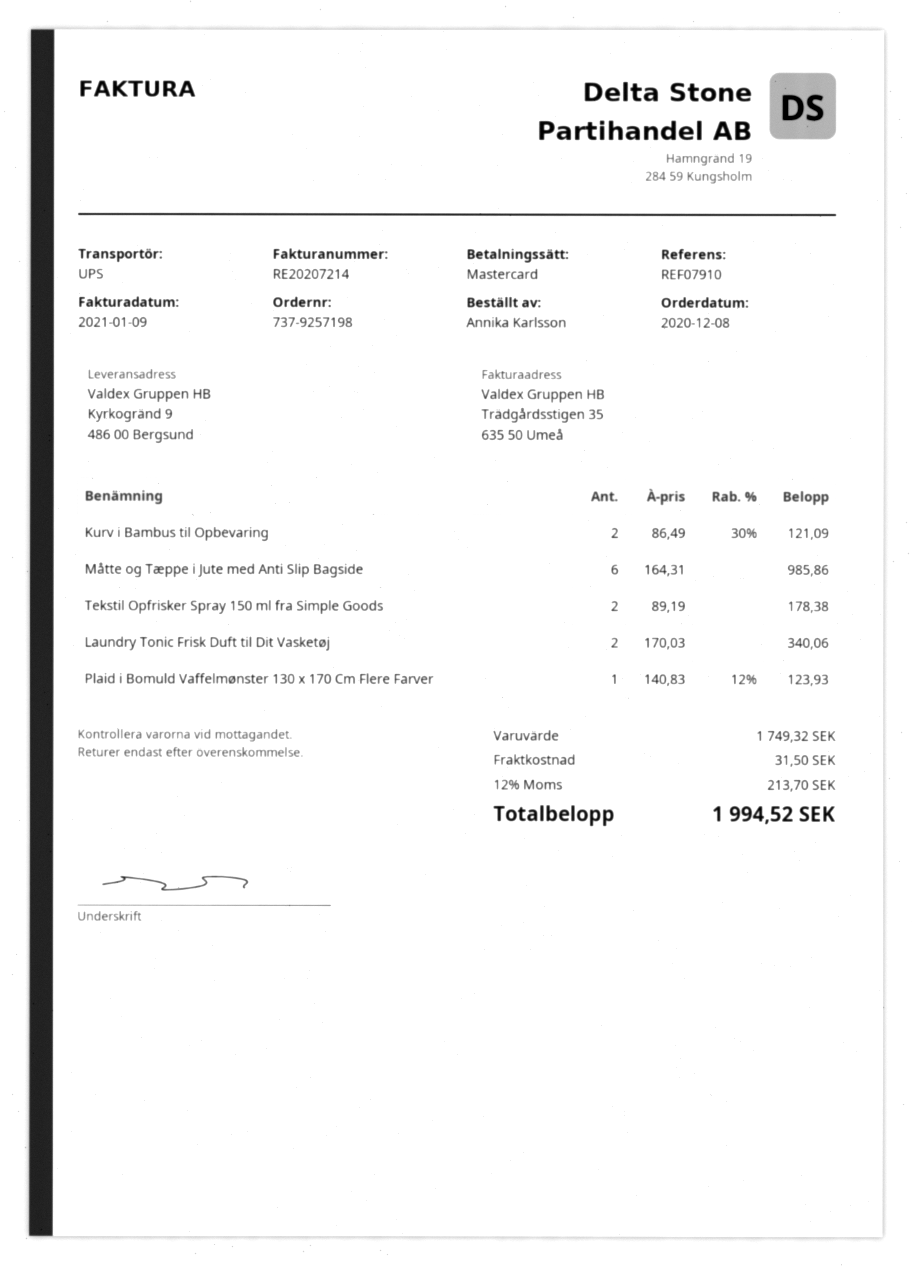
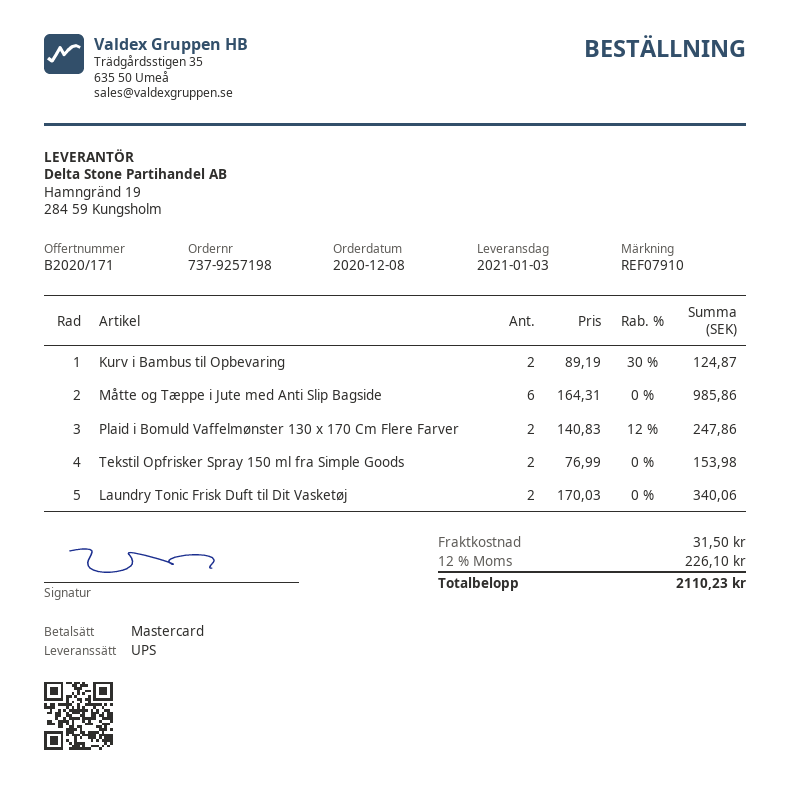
Kurv i Bambus til Opbevaring: 2 x 86.49 - 30% = 121.09 -> 2 x 89.19 - 30% = 124.87
Tekstil Opfrisker Spray 150 ml fra Simple Goods: 2 x 89.19 = 178.38 -> 2 x 76.99 = 153.98
Plaid i Bomuld Vaffelmønster 130 x 170 Cm Flere Farver: 1 x 140.83 - 12% = 123.93 -> 2 x 140.83 - 12% = 247.86
tax: 12% = 213.70 -> 12% = 226.10
total: 1994.52 -> 2110.23

